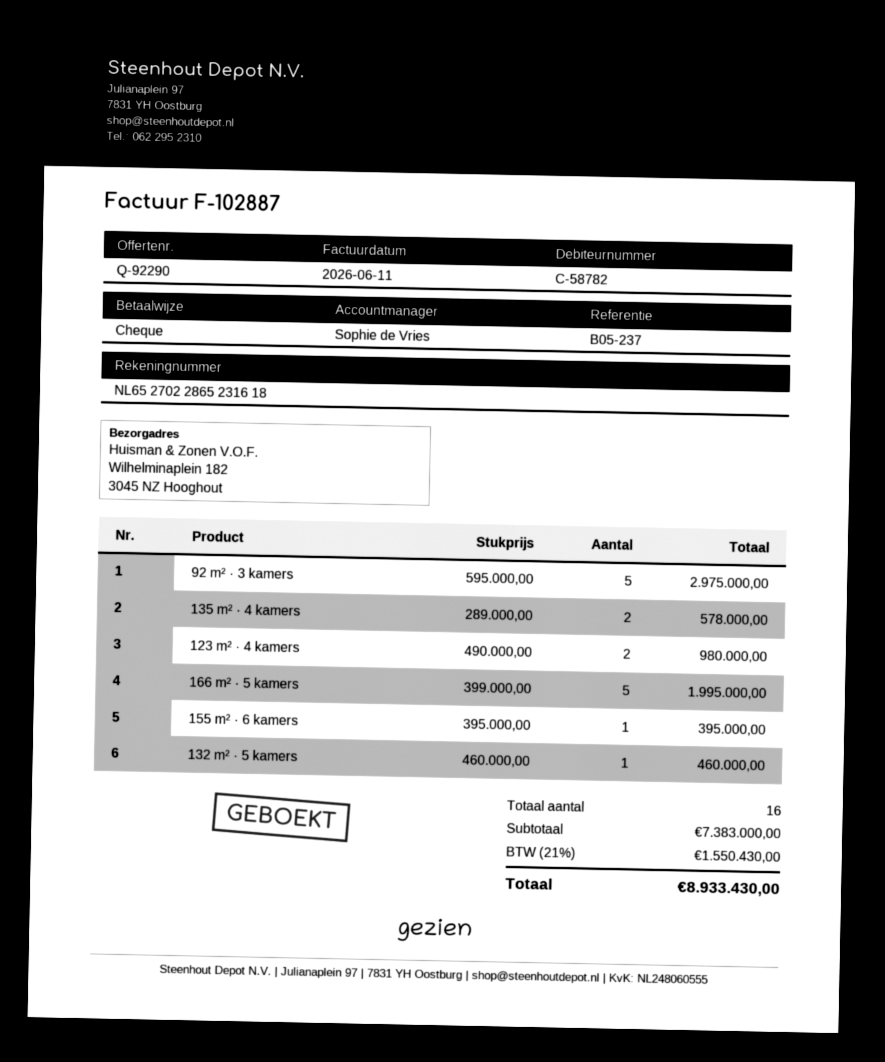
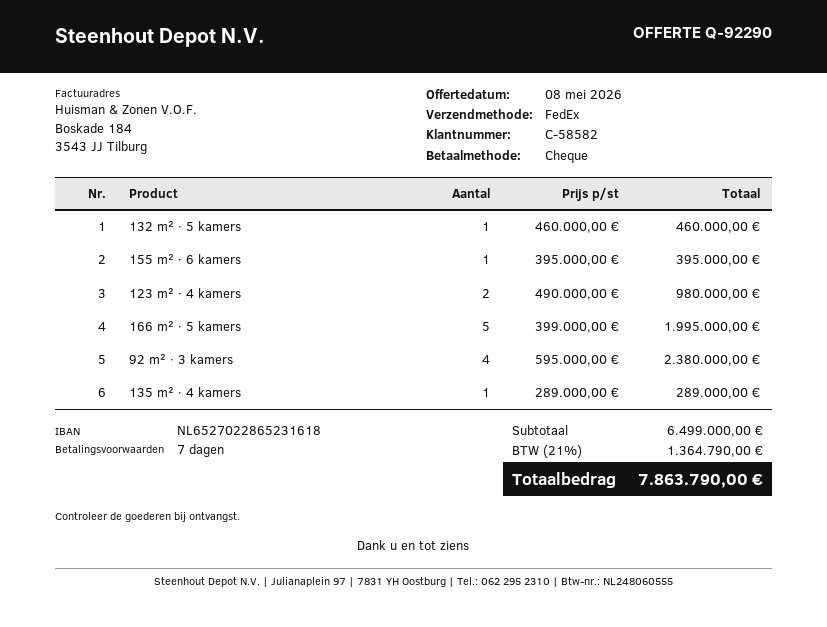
customer number: C-58782 -> C-58582
92 m² · 3 kamers: 5 x 595000.00 = 2975000.00 -> 4 x 595000.00 = 2380000.00
135 m² · 4 kamers: 2 x 289000.00 = 578000.00 -> 1 x 289000.00 = 289000.00
subtotal: 7383000.00 -> 6499000.00
tax: 21% = 1550430.00 -> 21% = 1364790.00
total: 8933430.00 -> 7863790.00

